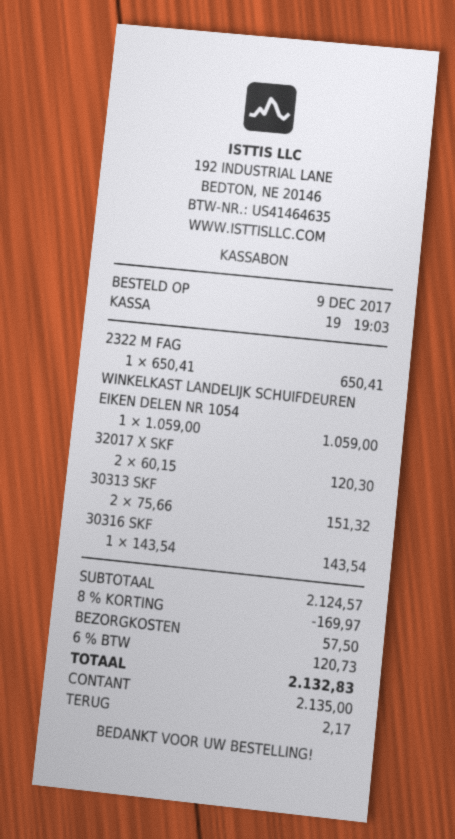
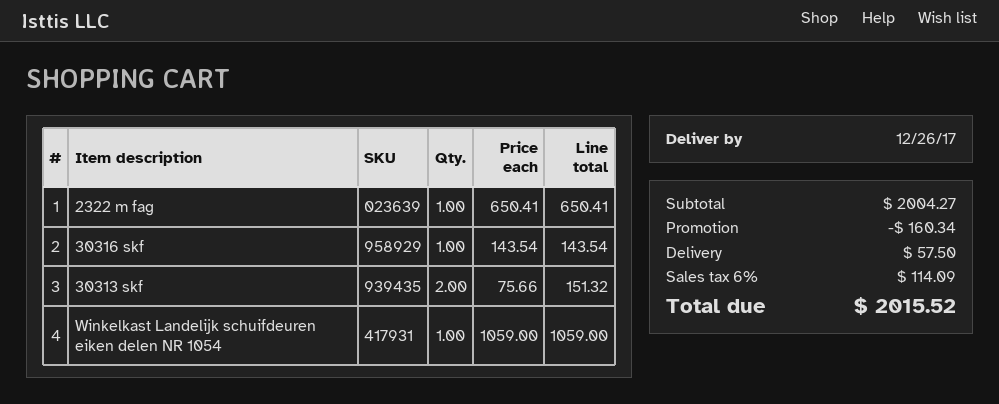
32017 X SKF: 2 x 60.15 = 120.30 -> none
subtotal: 2124.57 -> 2004.27
discount: 169.97 -> 160.34
tax: 6% = 120.73 -> 6% = 114.09
total: 2132.83 -> 2015.52

